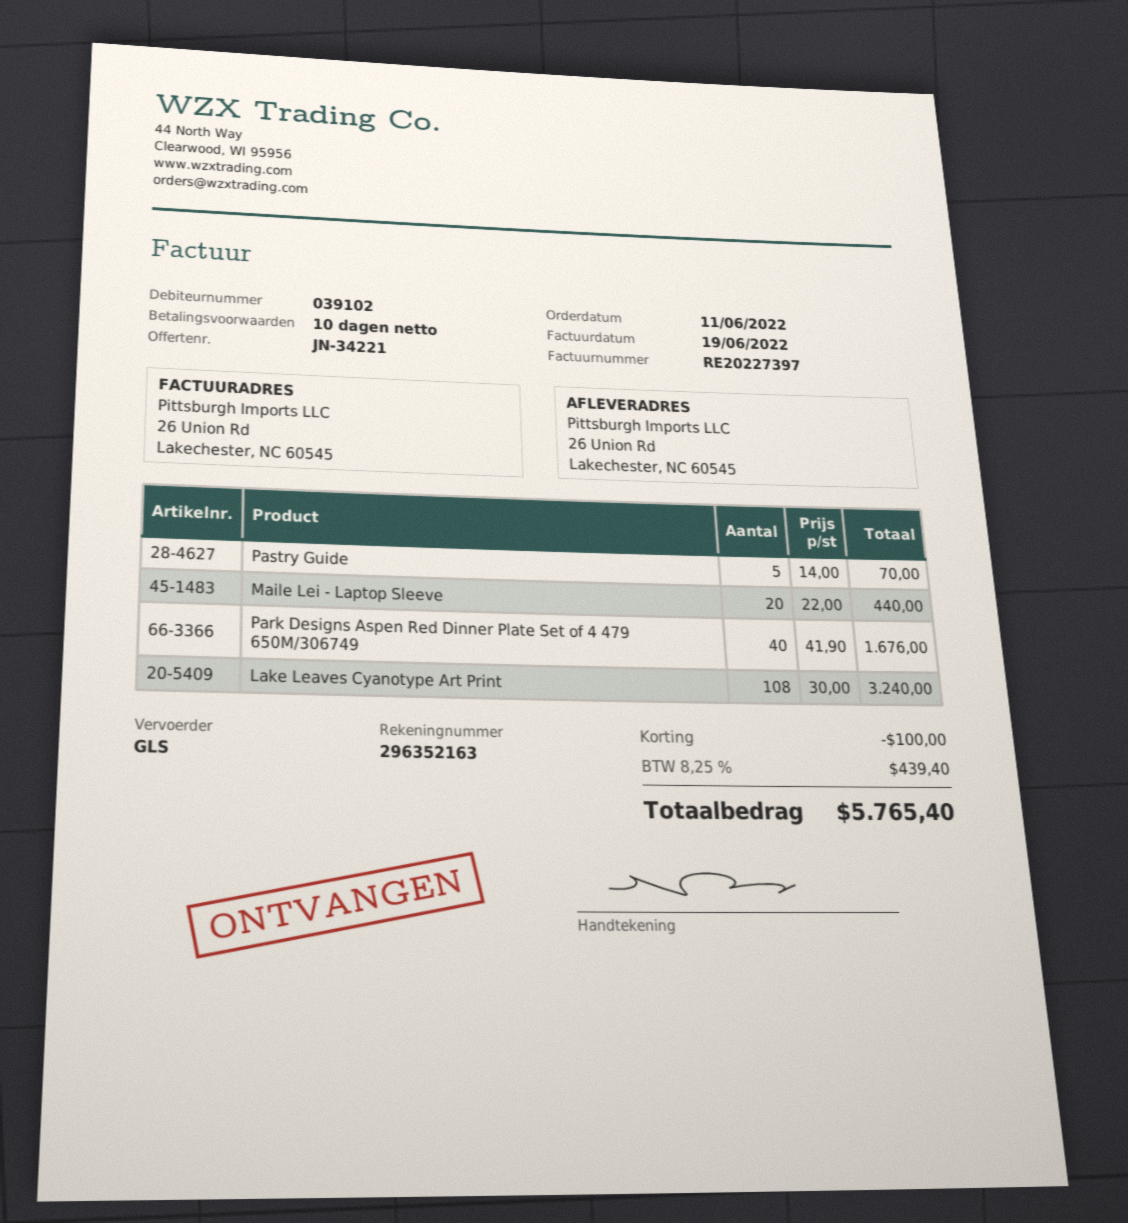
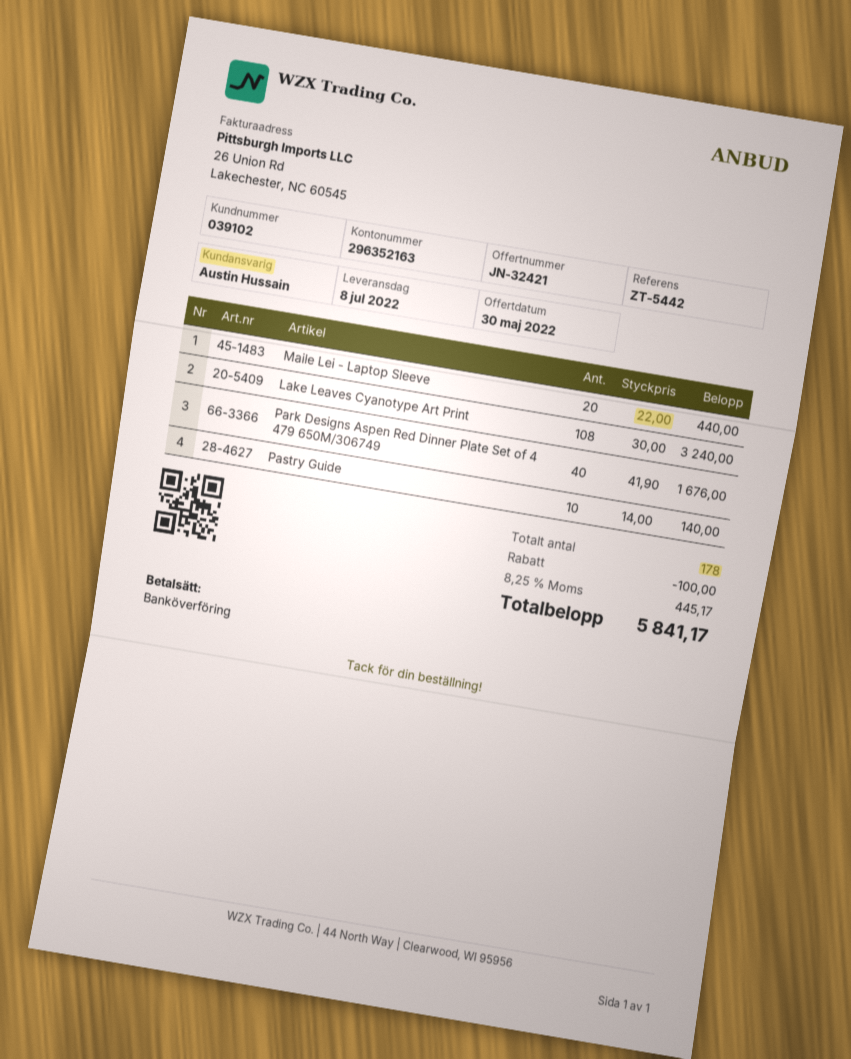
quote number: JN-34221 -> JN-32421
Pastry Guide: 5 x 14.00 = 70.00 -> 10 x 14.00 = 140.00
tax: 8.25% = 439.40 -> 8.25% = 445.17
total: 5765.40 -> 5841.17

